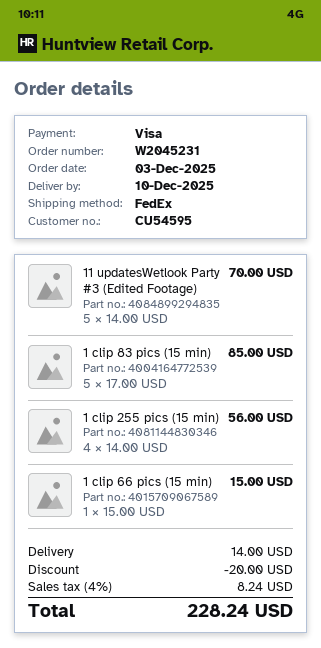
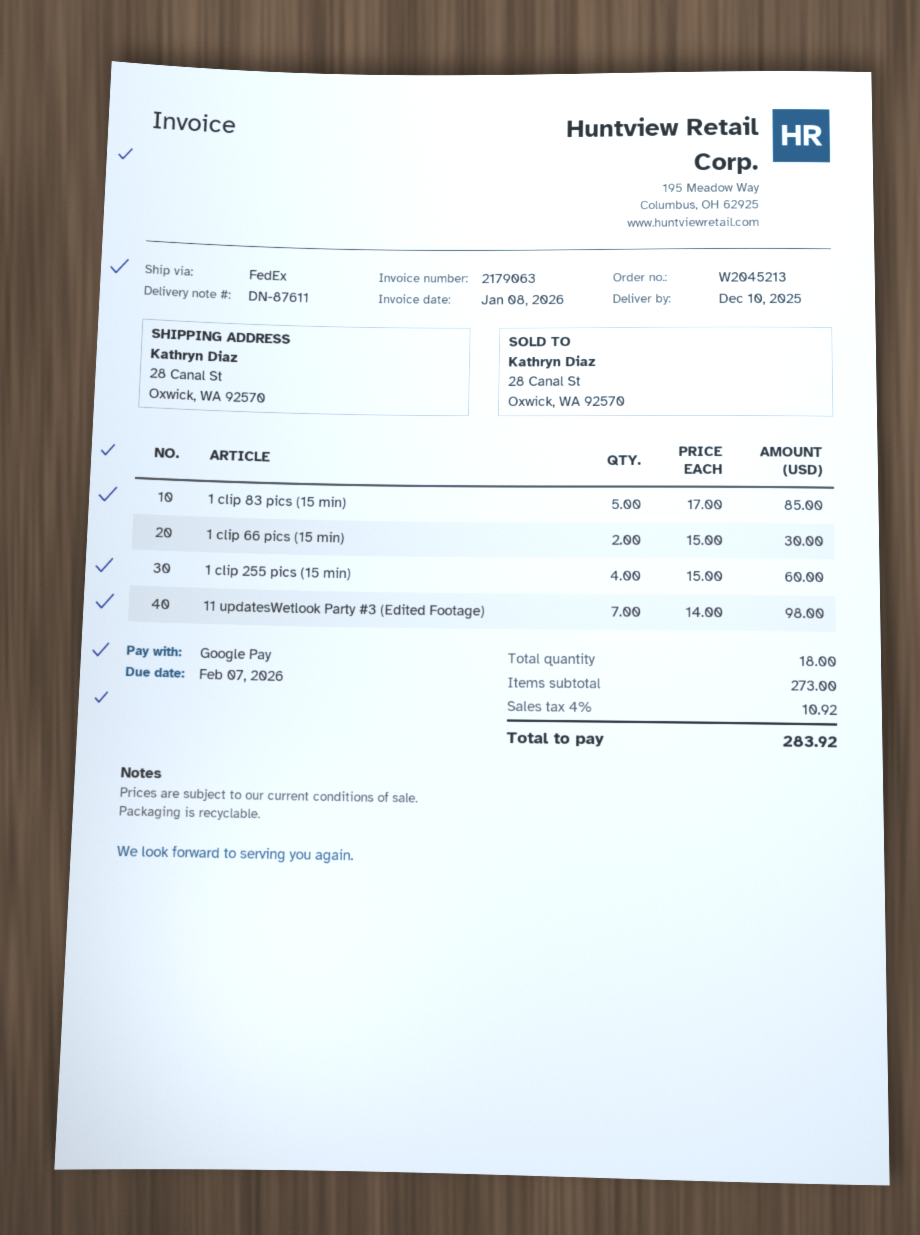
order number: W2045231 -> W2045213
payment method: Visa -> Google Pay
11 updatesWetlook Party #3 (Edited Footage): 5 x 14.00 = 70.00 -> 7 x 14.00 = 98.00
1 clip 255 pics (15 min): 4 x 14.00 = 56.00 -> 4 x 15.00 = 60.00
1 clip 66 pics (15 min): 1 x 15.00 = 15.00 -> 2 x 15.00 = 30.00
discount: 20.00 -> none
shipping: 14.00 -> none
tax: 4% = 8.24 -> 4% = 10.92
total: 228.24 -> 283.92

